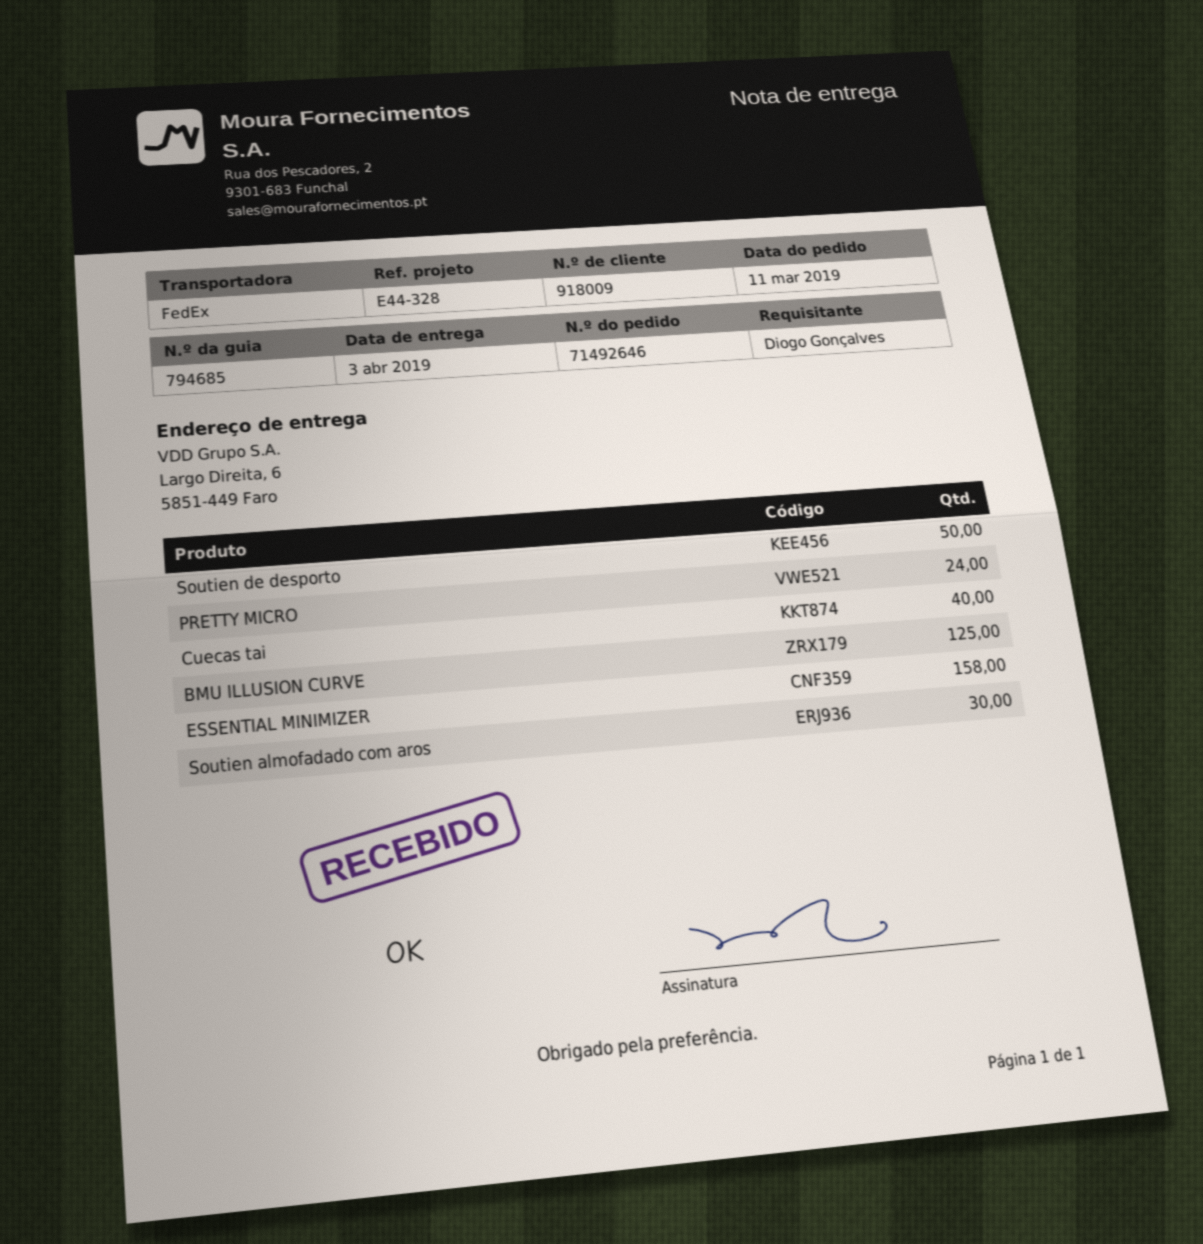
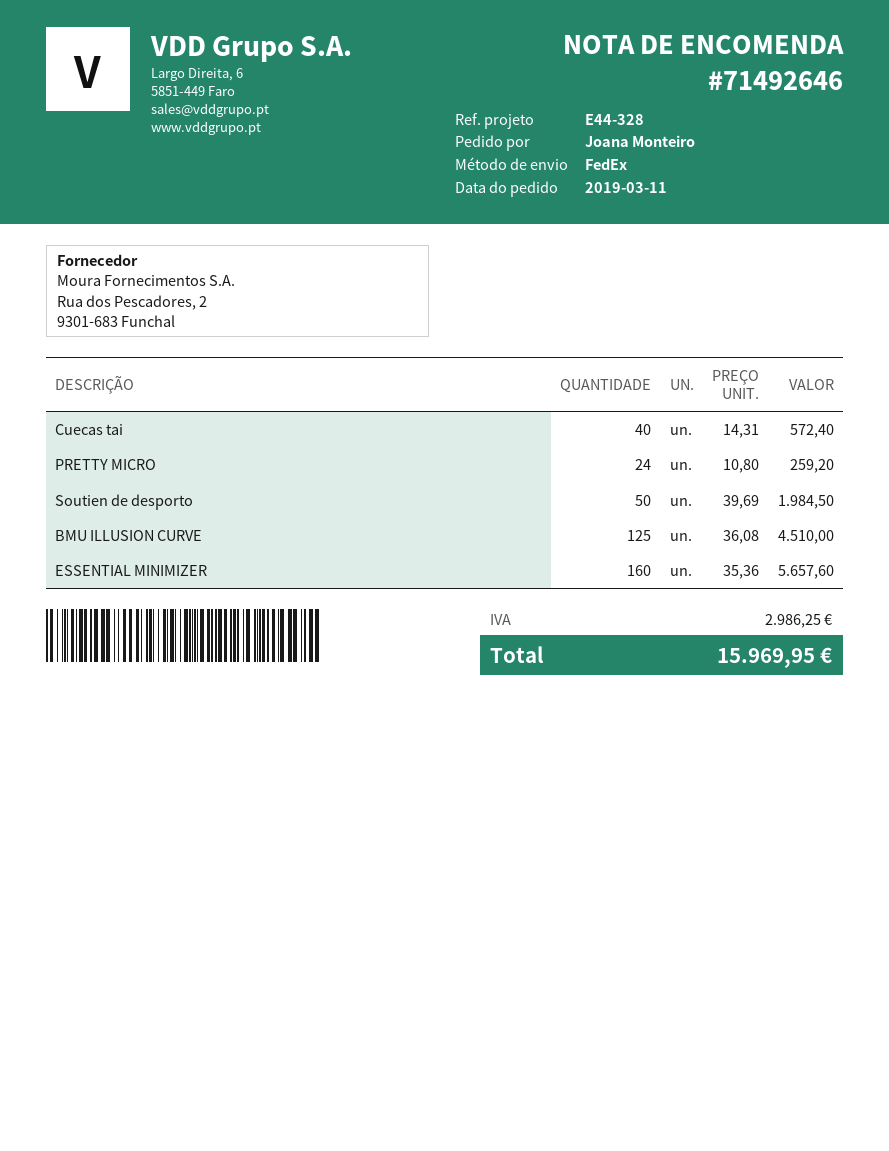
ordered by: Diogo Gonçalves -> Joana Monteiro
ESSENTIAL MINIMIZER: 158 -> 160
Soutien almofadado com aros: 30 -> none

